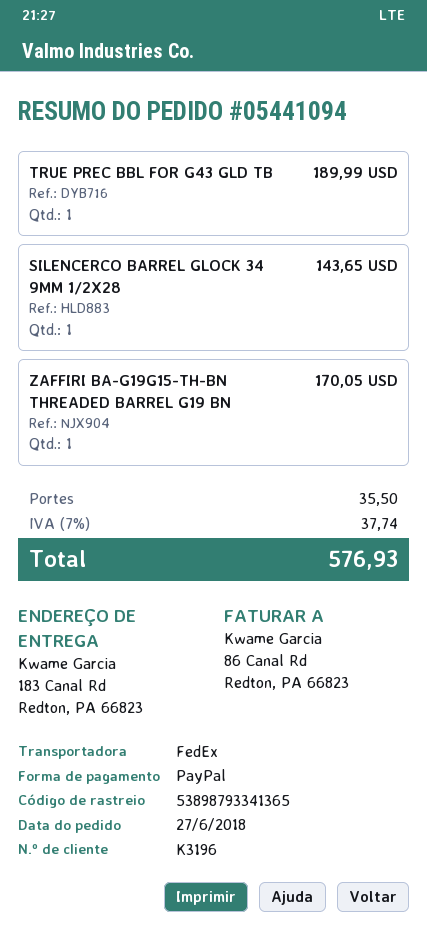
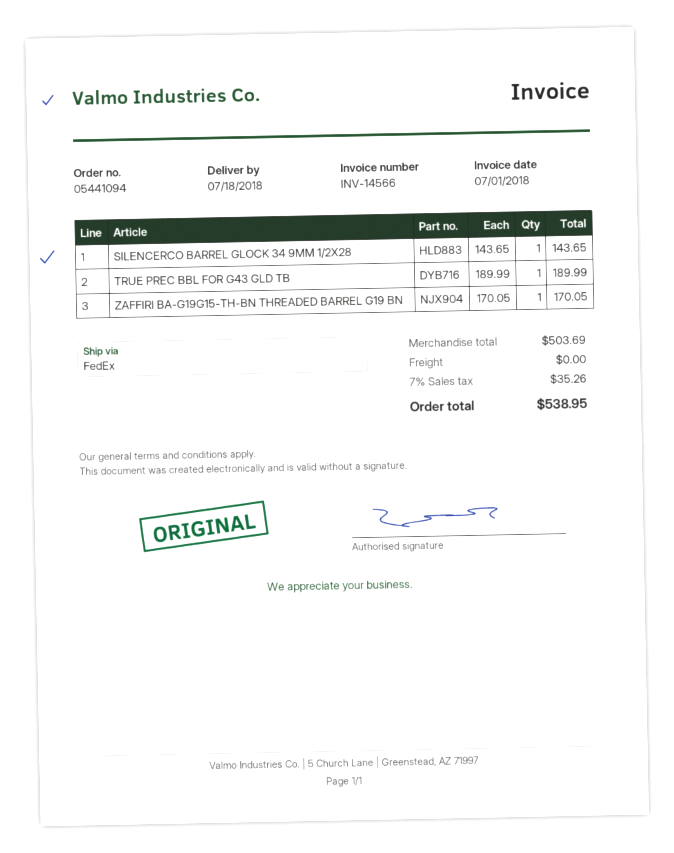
shipping: 35.50 -> 0.00
tax: 7% = 37.74 -> 7% = 35.26
total: 576.93 -> 538.95

